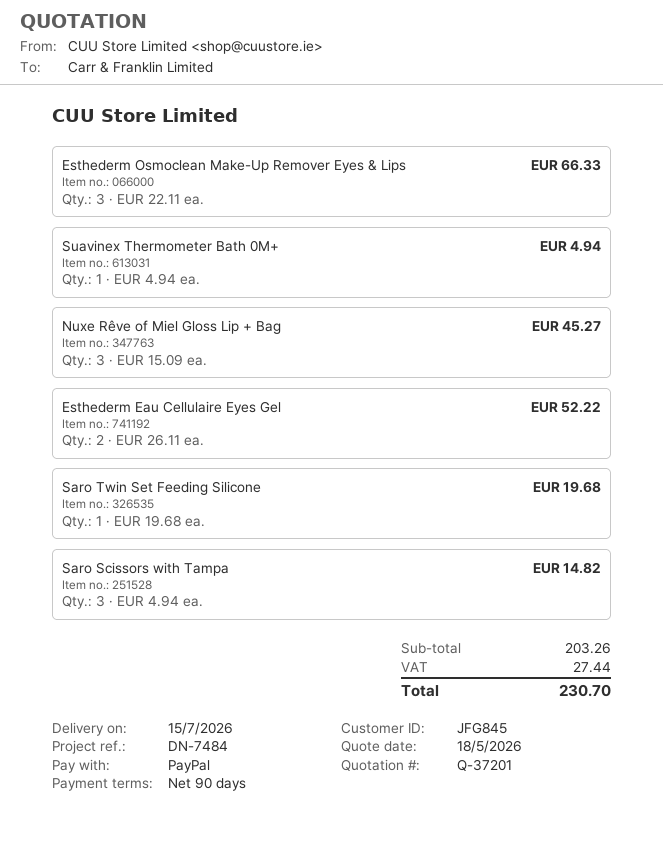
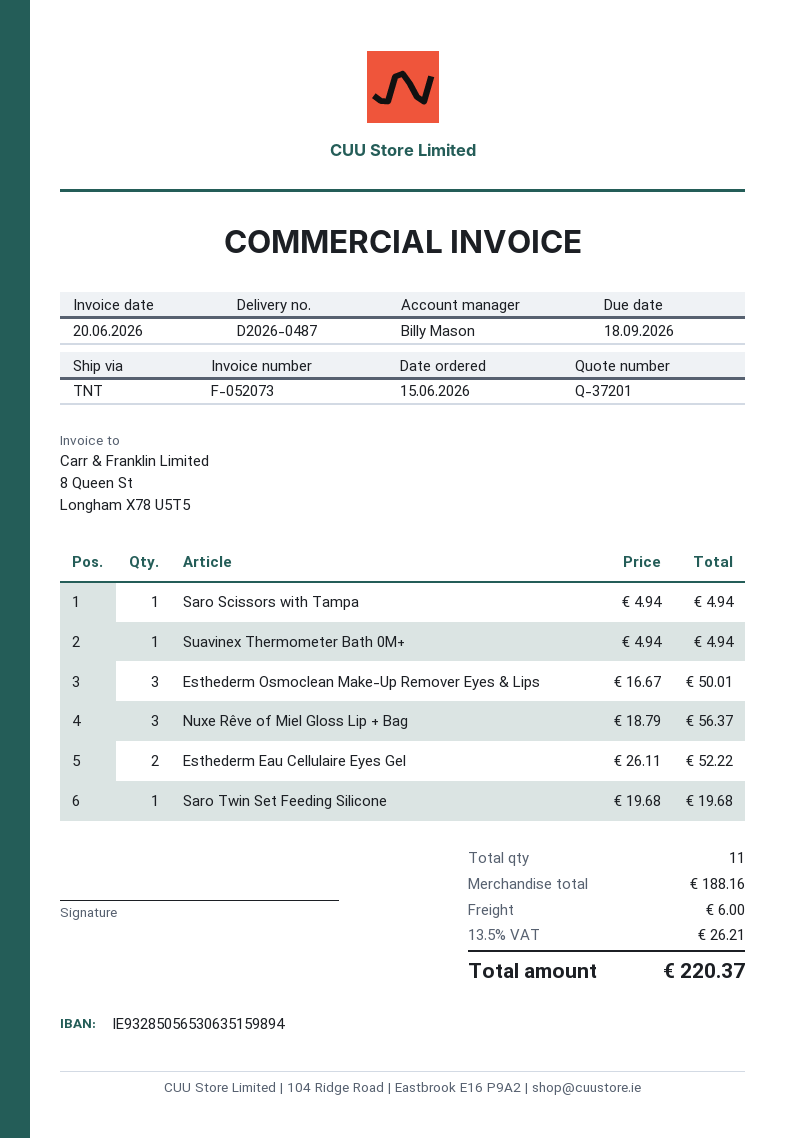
Esthederm Osmoclean Make-Up Remover Eyes & Lips: 3 x 22.11 = 66.33 -> 3 x 16.67 = 50.01
Nuxe Rêve of Miel Gloss Lip + Bag: 3 x 15.09 = 45.27 -> 3 x 18.79 = 56.37
Saro Scissors with Tampa: 3 x 4.94 = 14.82 -> 1 x 4.94 = 4.94
subtotal: 203.26 -> 188.16
shipping: none -> 6.00
tax: 27.44 -> 26.21
total: 230.70 -> 220.37

